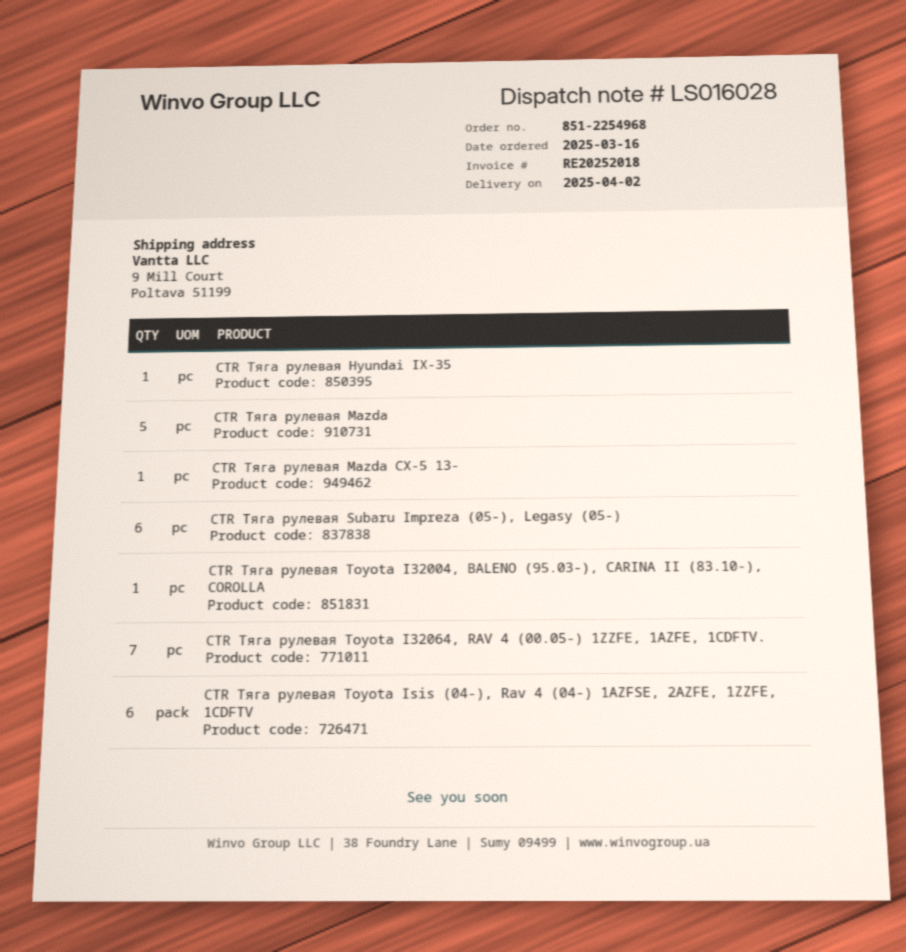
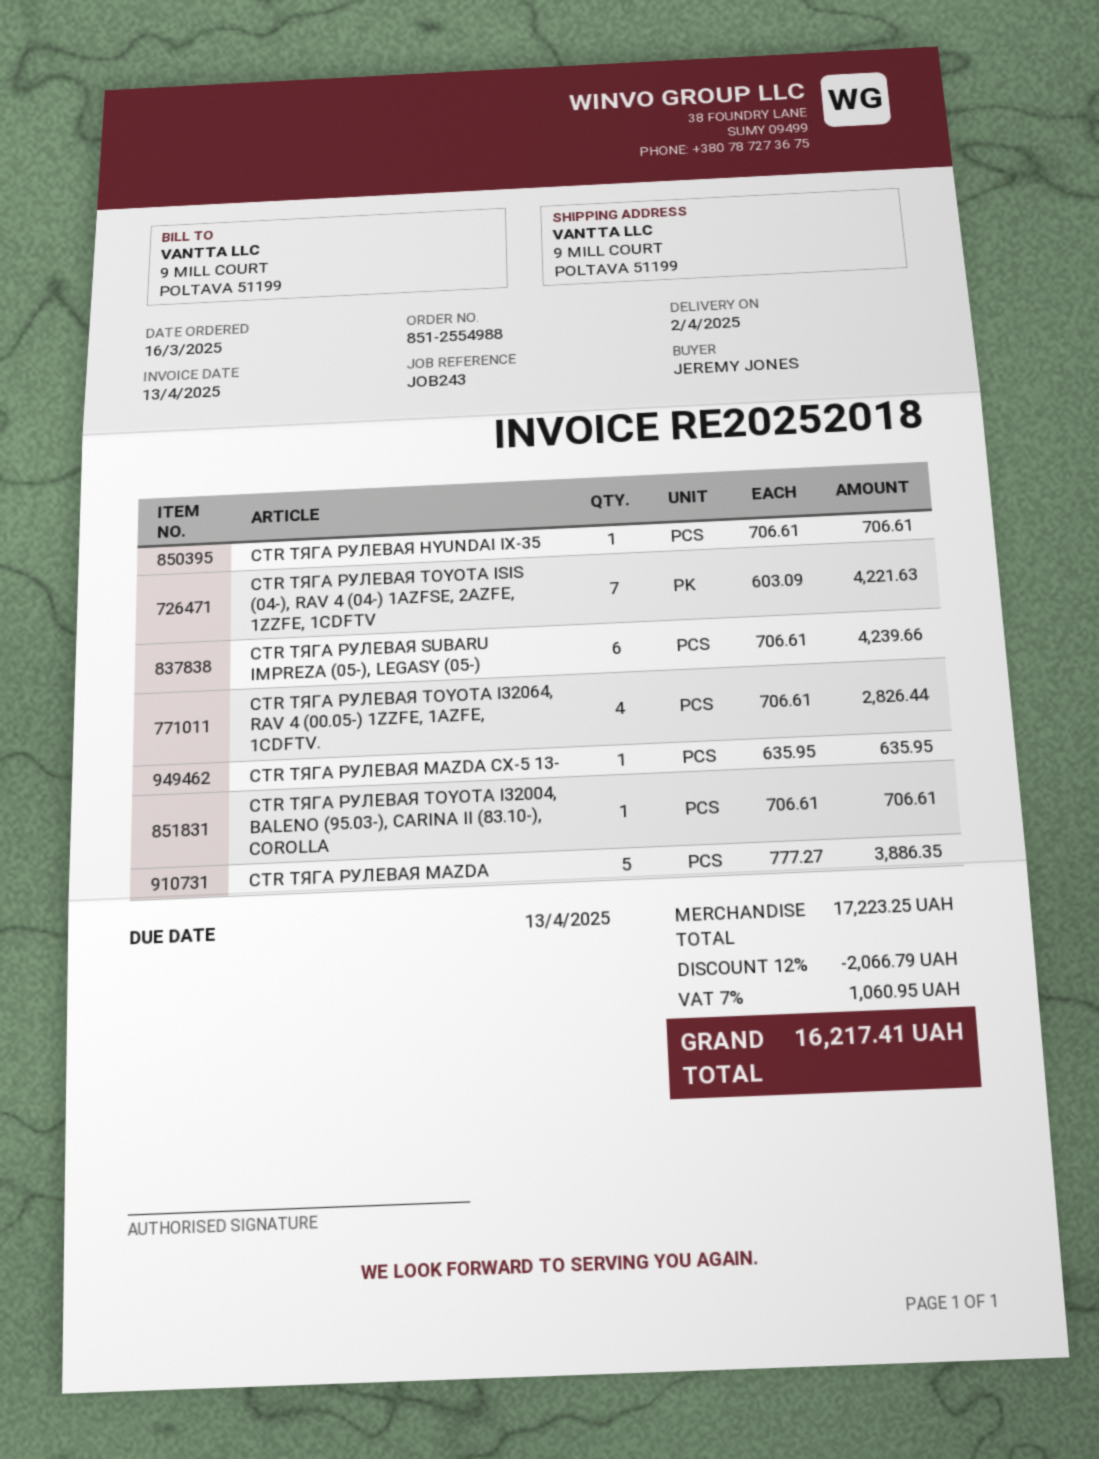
order number: 851-2254968 -> 851-2554988
CTR Тяга рулевая Toyota I32064, RAV 4 (00.05-) 1ZZFE, 1AZFE, 1CDFTV.: 7 -> 4
CTR Тяга рулевая Toyota Isis (04-), Rav 4 (04-) 1AZFSE, 2AZFE, 1ZZFE, 1CDFTV: 6 -> 7

